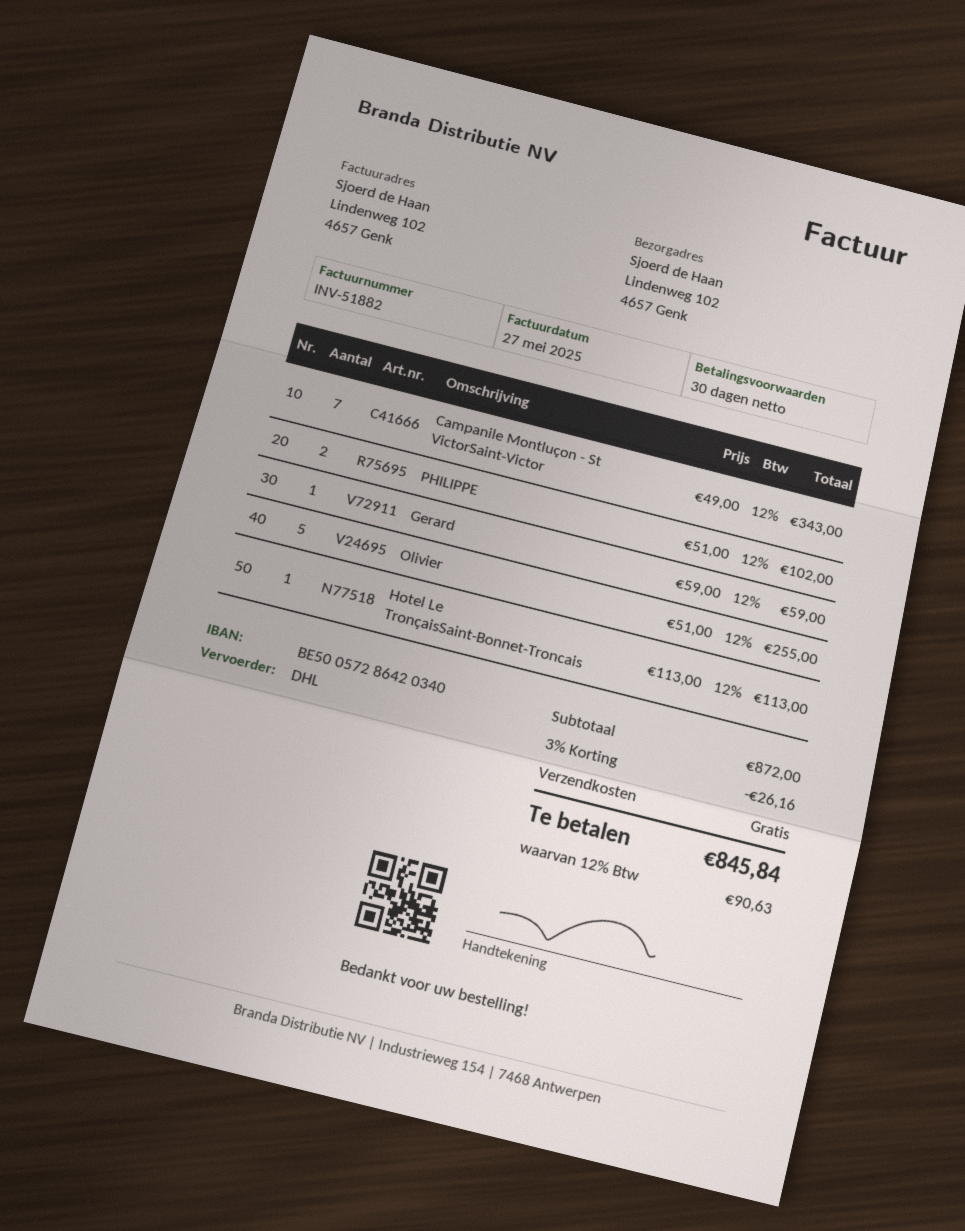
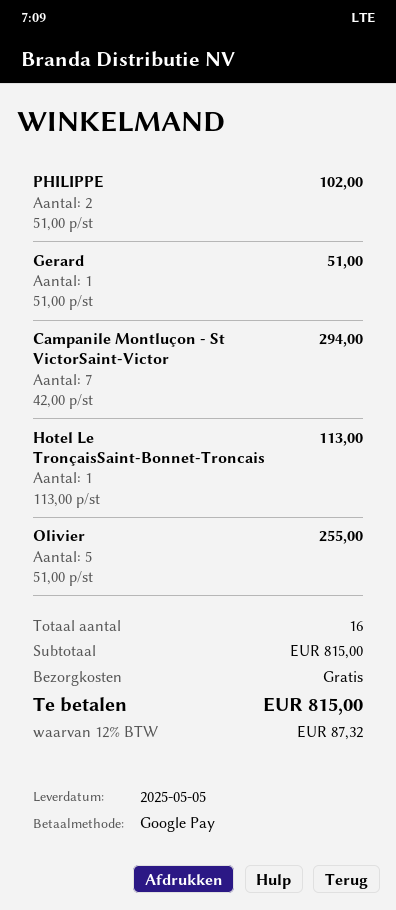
Campanile Montluçon - St VictorSaint-Victor: 7 x 49.00 = 343.00 -> 7 x 42.00 = 294.00
Gerard: 1 x 59.00 = 59.00 -> 1 x 51.00 = 51.00
subtotal: 872.00 -> 815.00
discount: 3% = 26.16 -> none
tax: 12% = 90.63 -> 12% = 87.32
total: 845.84 -> 815.00

